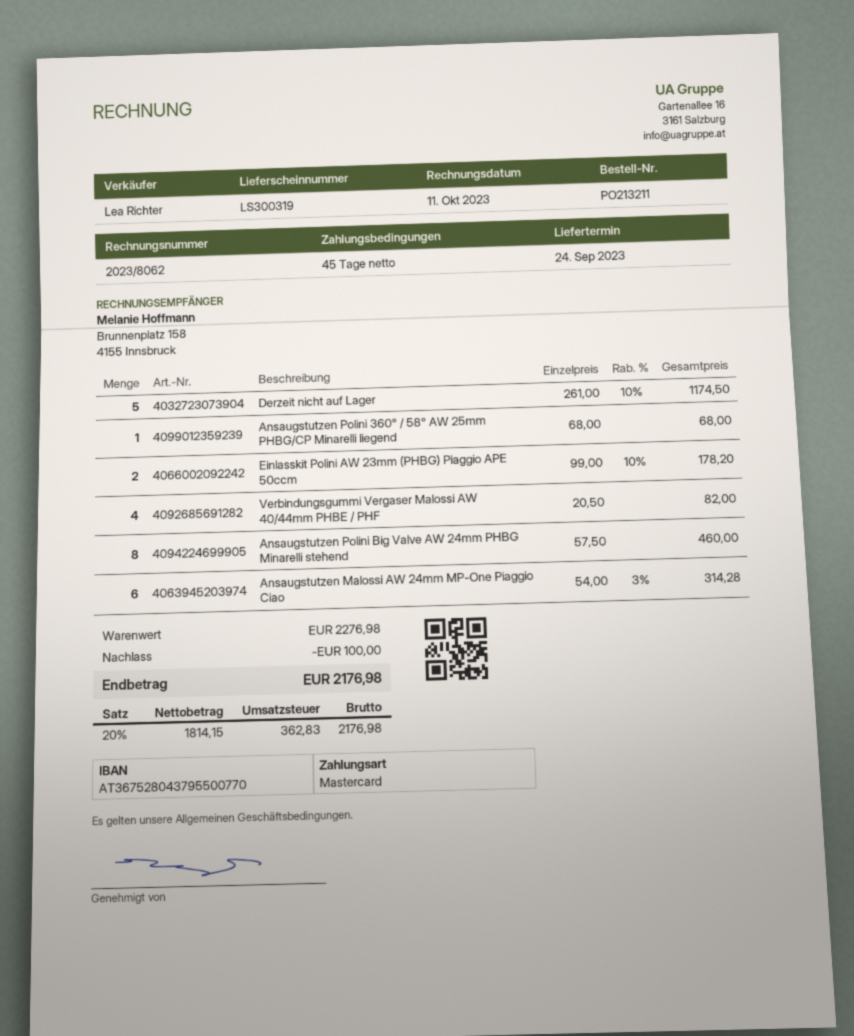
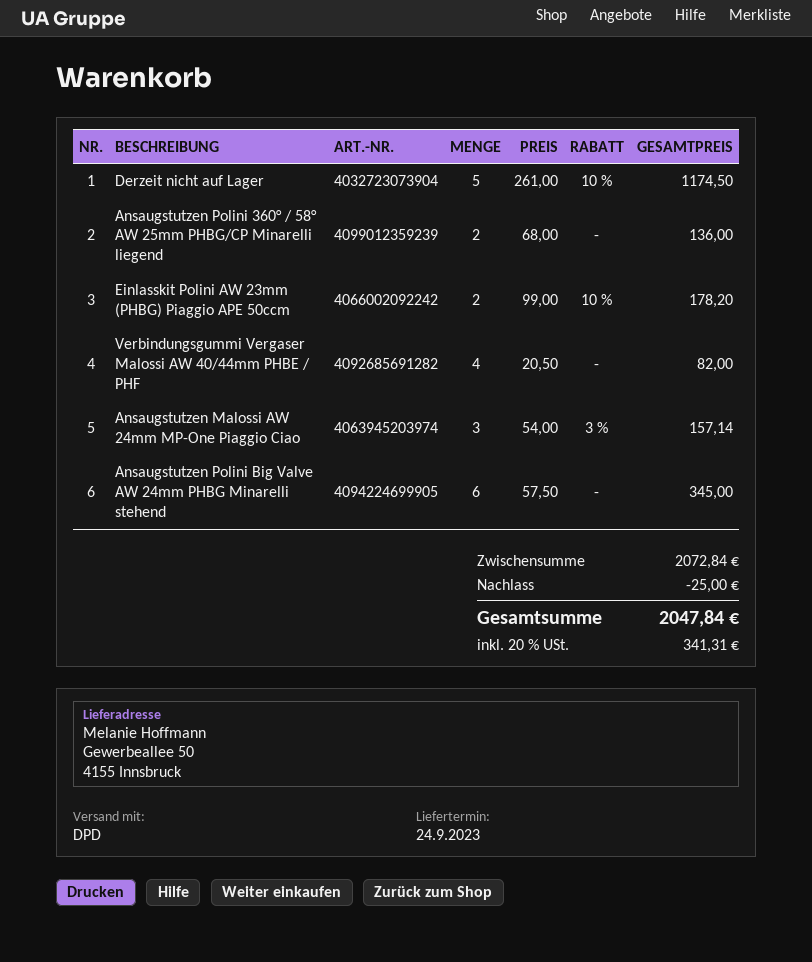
Ansaugstutzen Polini 360° / 58° AW 25mm PHBG/CP Minarelli liegend: 1 x 68.00 = 68.00 -> 2 x 68.00 = 136.00
Ansaugstutzen Polini Big Valve AW 24mm PHBG Minarelli stehend: 8 x 57.50 = 460.00 -> 6 x 57.50 = 345.00
Ansaugstutzen Malossi AW 24mm MP-One Piaggio Ciao: 6 x 54.00 - 3% = 314.28 -> 3 x 54.00 - 3% = 157.14
subtotal: 2276.98 -> 2072.84
discount: 100.00 -> 25.00
tax: 20% = 362.83 -> 20% = 341.31
total: 2176.98 -> 2047.84

